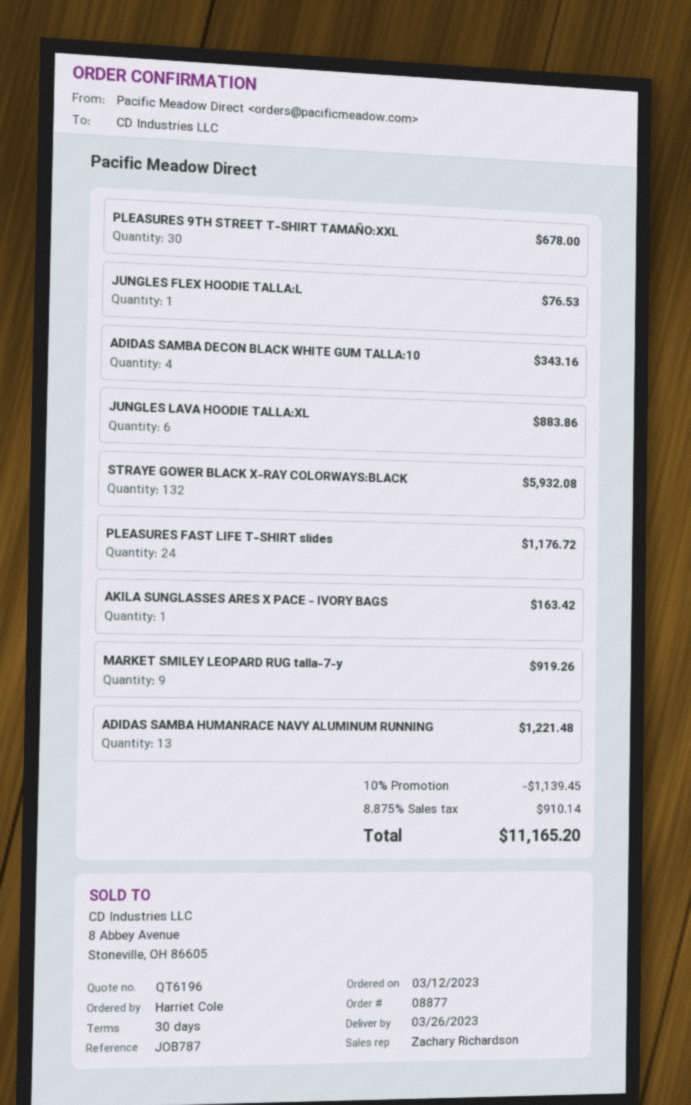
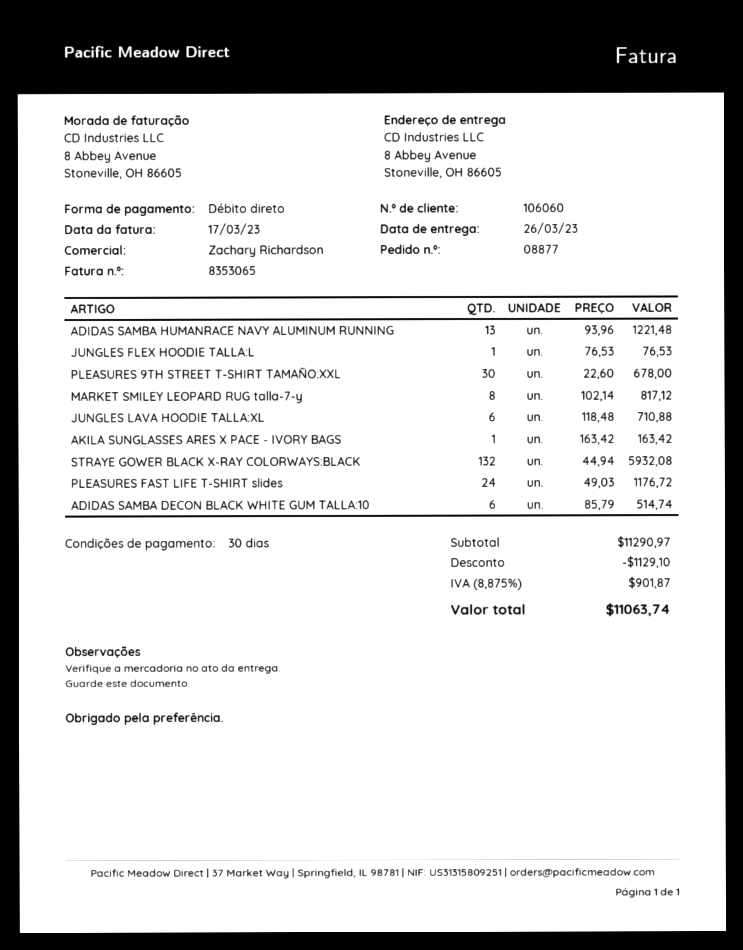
ADIDAS SAMBA DECON BLACK WHITE GUM TALLA:10: 4 for 343.16 -> 6 for 514.74
JUNGLES LAVA HOODIE TALLA:XL: 6 for 883.86 -> 6 for 710.88
MARKET SMILEY LEOPARD RUG talla-7-y: 9 for 919.26 -> 8 for 817.12
discount: 1139.45 -> 1129.10
tax: 8.875% = 910.14 -> 8.875% = 901.87
total: 11165.20 -> 11063.74

